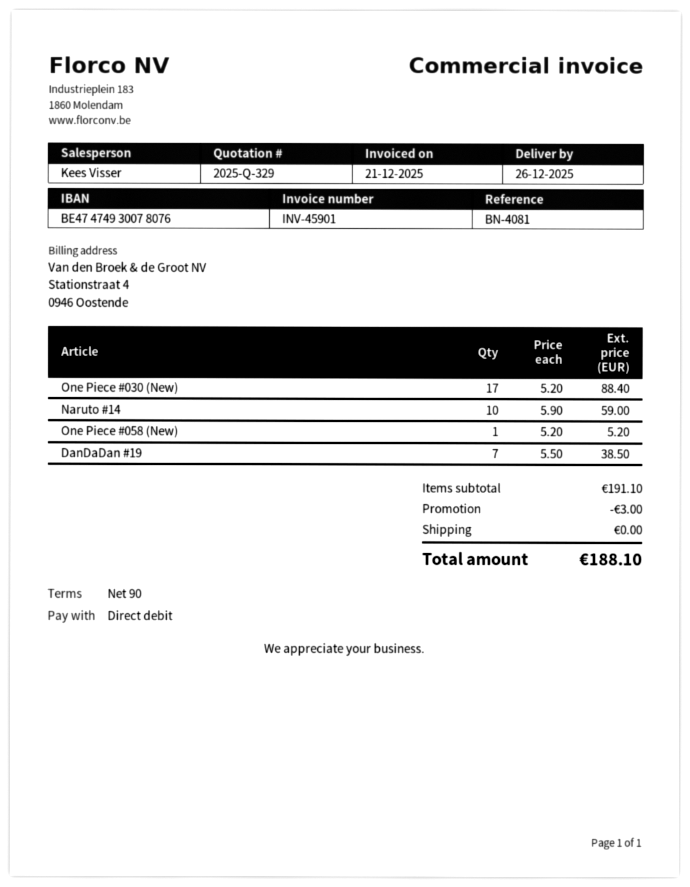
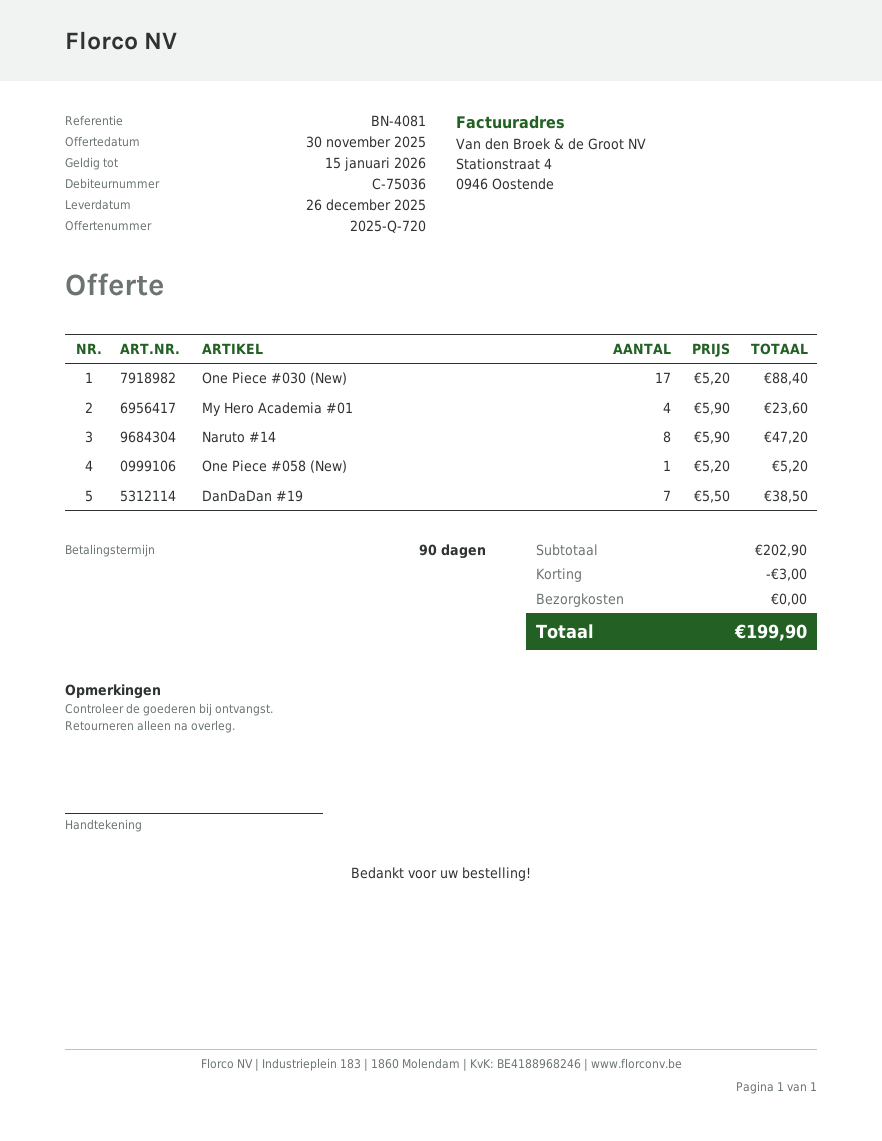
quote number: 2025-Q-329 -> 2025-Q-720
Naruto #14: 10 x 5.90 = 59.00 -> 8 x 5.90 = 47.20
My Hero Academia #01: none -> 4 x 5.90 = 23.60
subtotal: 191.10 -> 202.90
total: 188.10 -> 199.90

